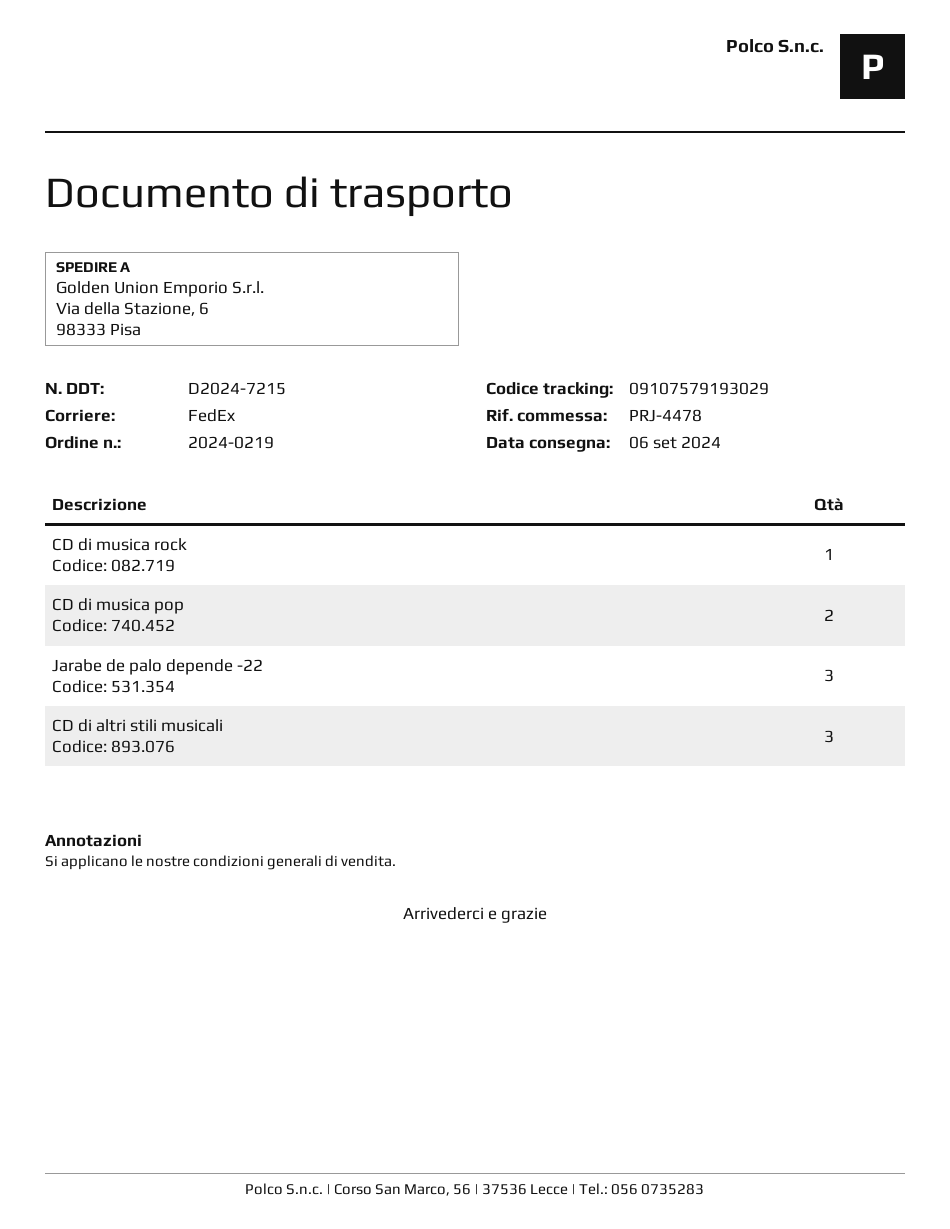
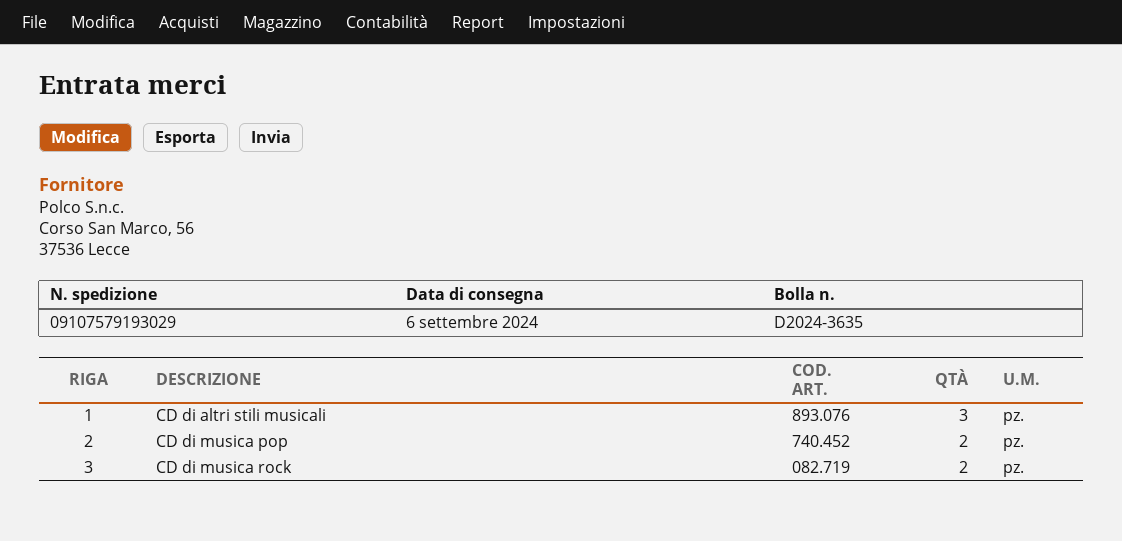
delivery note number: D2024-7215 -> D2024-3635
CD di musica rock: 1 -> 2
Jarabe de palo depende -22: 3 -> none

